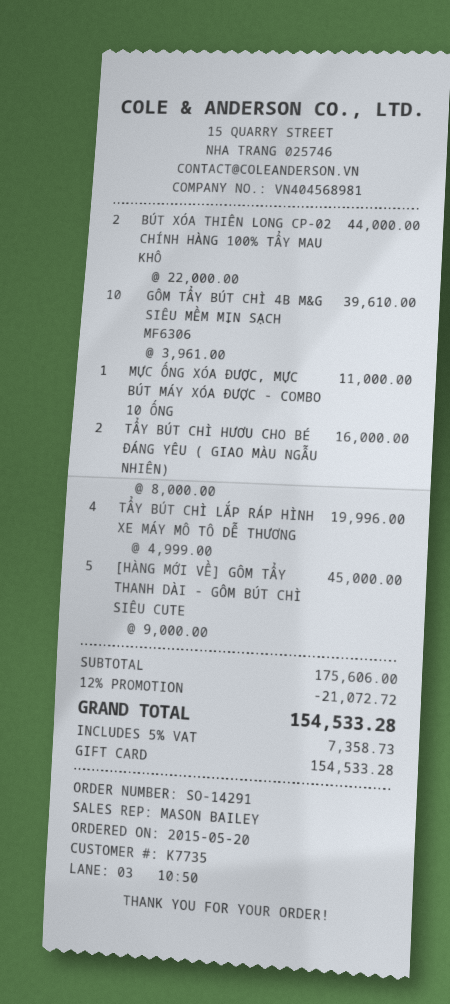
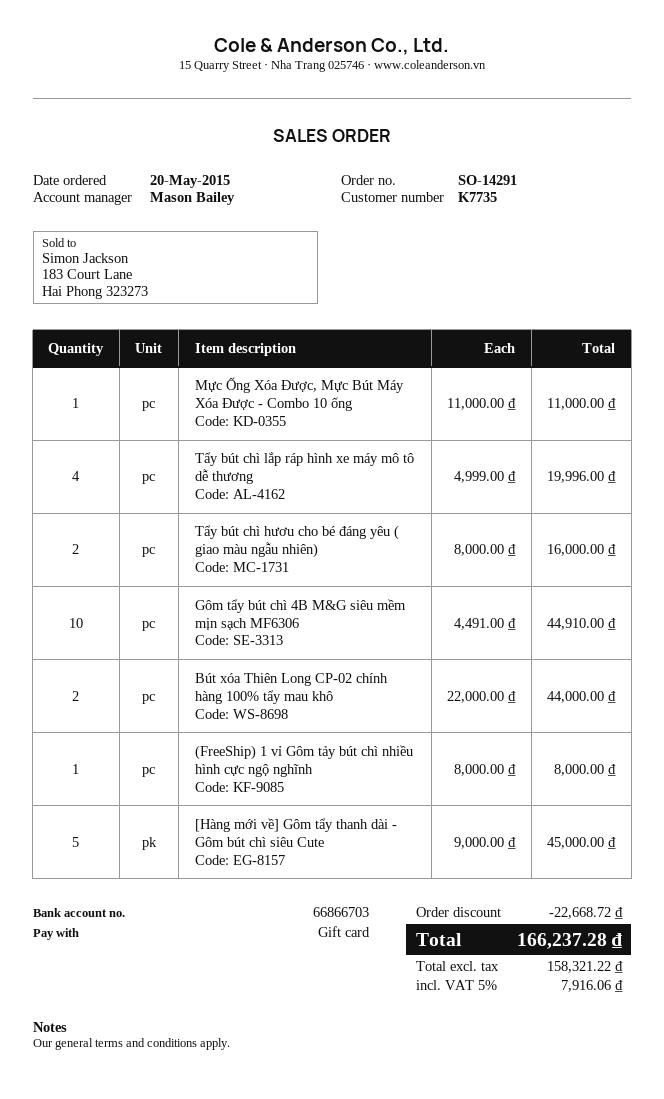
GÔM TẨY BÚT CHÌ 4B M&G SIÊU MỀM MỊN SẠCH MF6306: 10 x 3961.00 = 39610.00 -> 10 x 4491.00 = 44910.00
(FreeShip) 1 vỉ Gôm tảy bút chì nhiều hình cực ngộ nghĩnh: none -> 1 x 8000.00 = 8000.00
discount: 21072.72 -> 22668.72
tax: 5% = 7358.73 -> 5% = 7916.06
total: 154533.28 -> 166237.28

